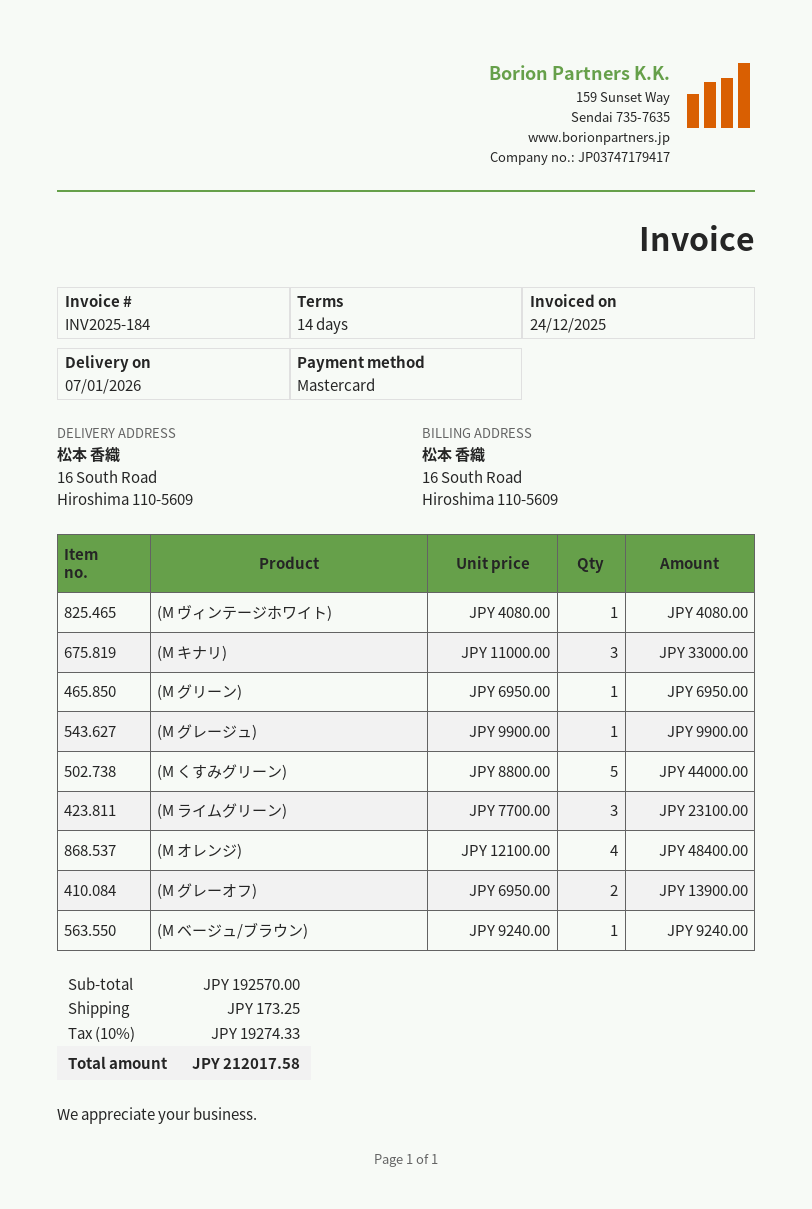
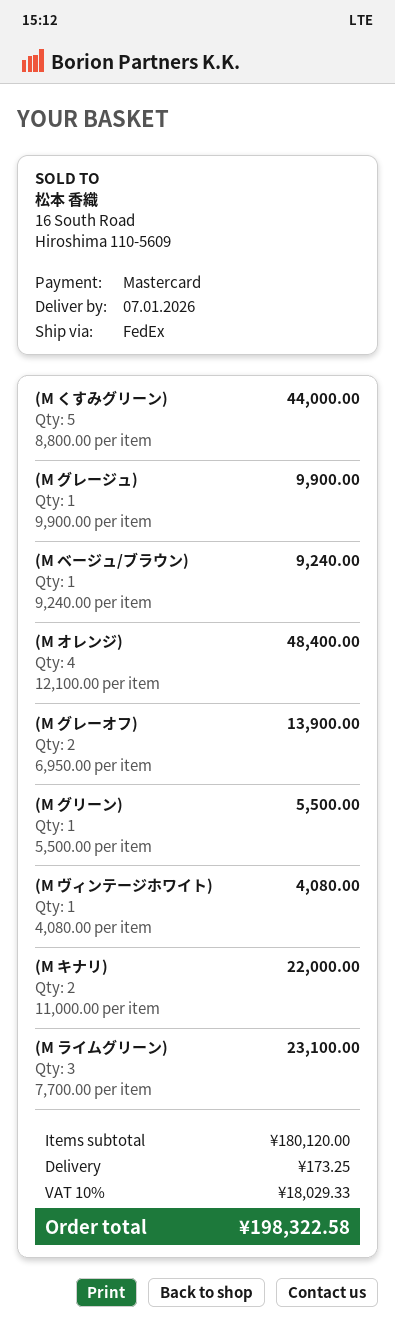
(M キナリ): 3 x 11000.00 = 33000.00 -> 2 x 11000.00 = 22000.00
(M グリーン): 1 x 6950.00 = 6950.00 -> 1 x 5500.00 = 5500.00
subtotal: 192570.00 -> 180120.00
tax: 10% = 19274.33 -> 10% = 18029.33
total: 212017.58 -> 198322.58

